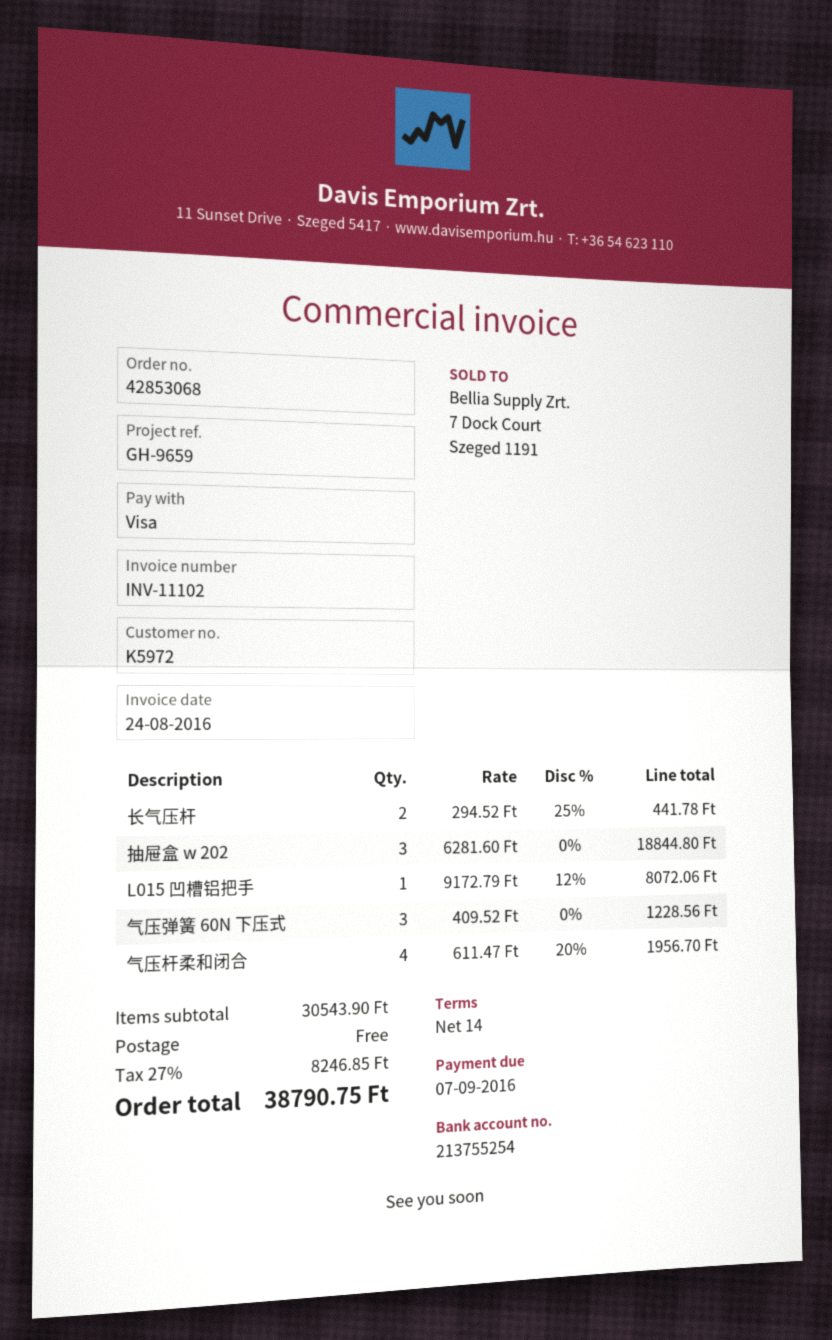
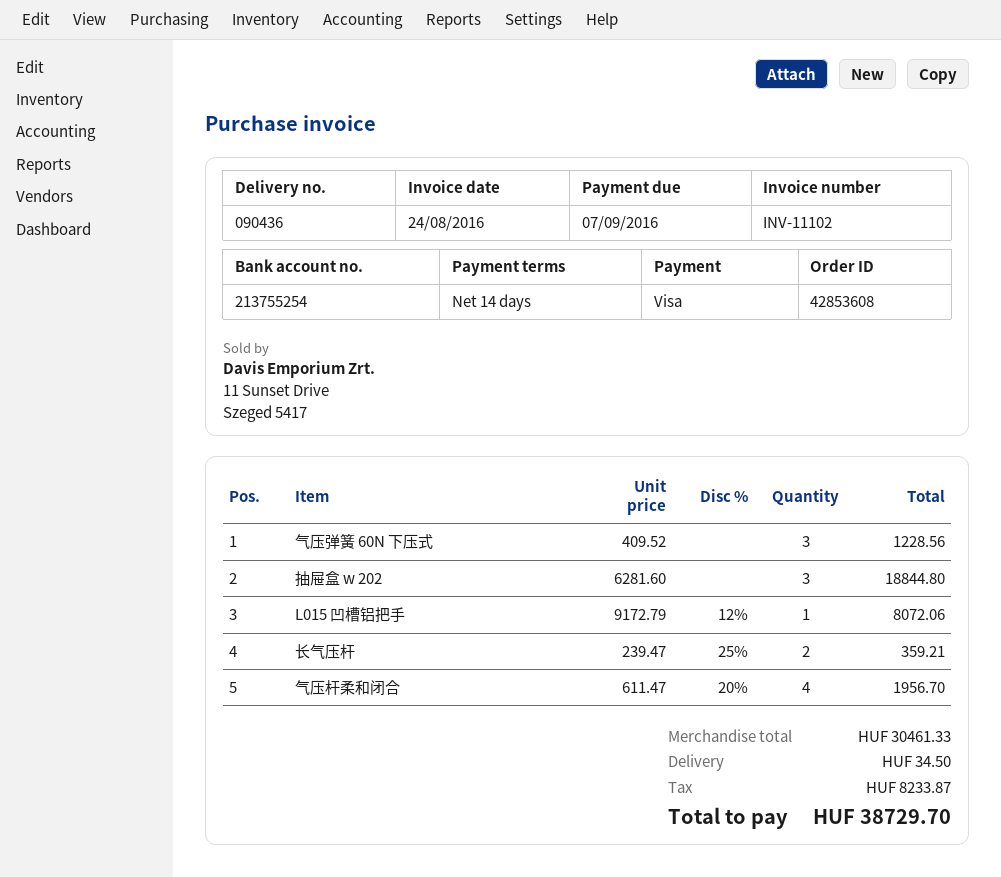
order number: 42853068 -> 42853608
长气压杆: 2 x 294.52 - 25% = 441.78 -> 2 x 239.47 - 25% = 359.21
subtotal: 30543.90 -> 30461.33
shipping: 0.00 -> 34.50
tax: 8246.85 -> 8233.87
total: 38790.75 -> 38729.70

